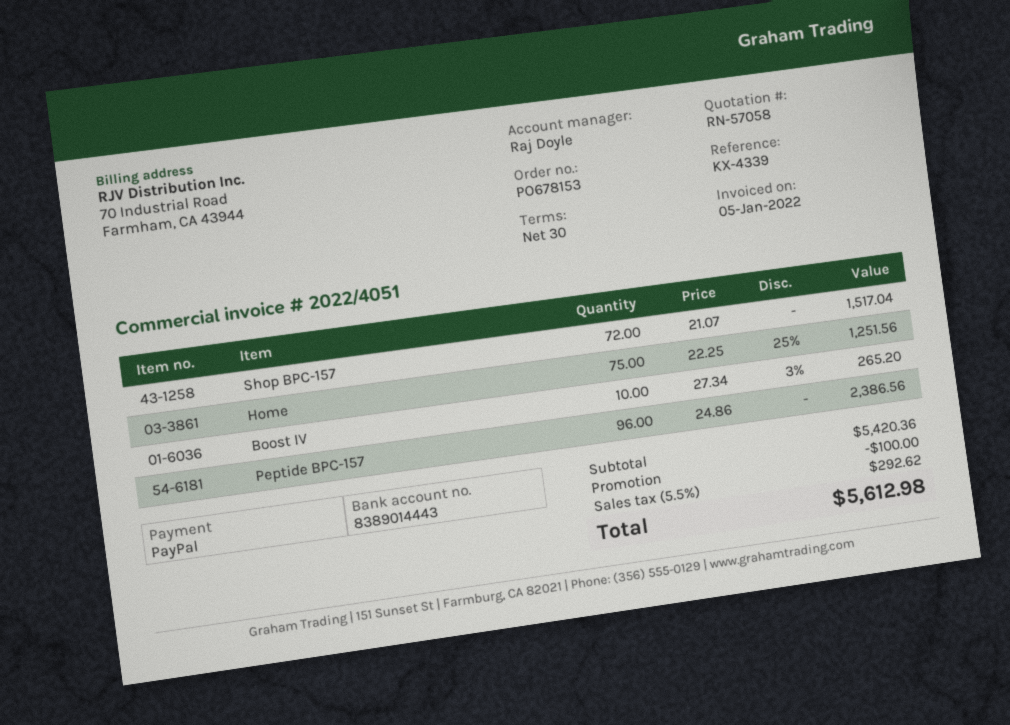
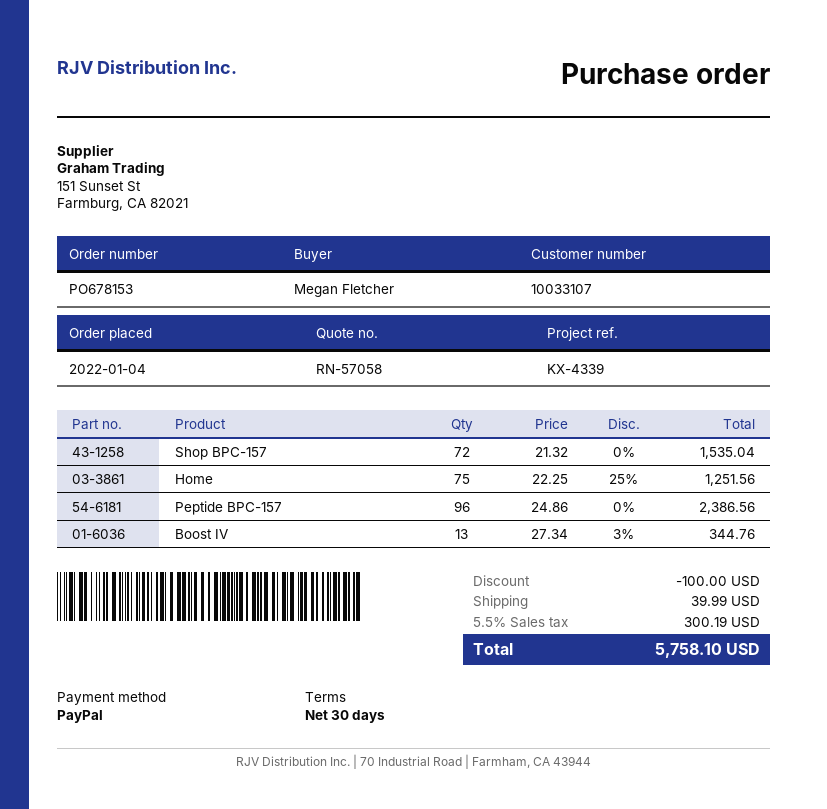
Shop BPC-157: 72 x 21.07 = 1517.04 -> 72 x 21.32 = 1535.04
Boost IV: 10 x 27.34 - 3% = 265.20 -> 13 x 27.34 - 3% = 344.76
shipping: none -> 39.99
tax: 5.5% = 292.62 -> 5.5% = 300.19
total: 5612.98 -> 5758.10

